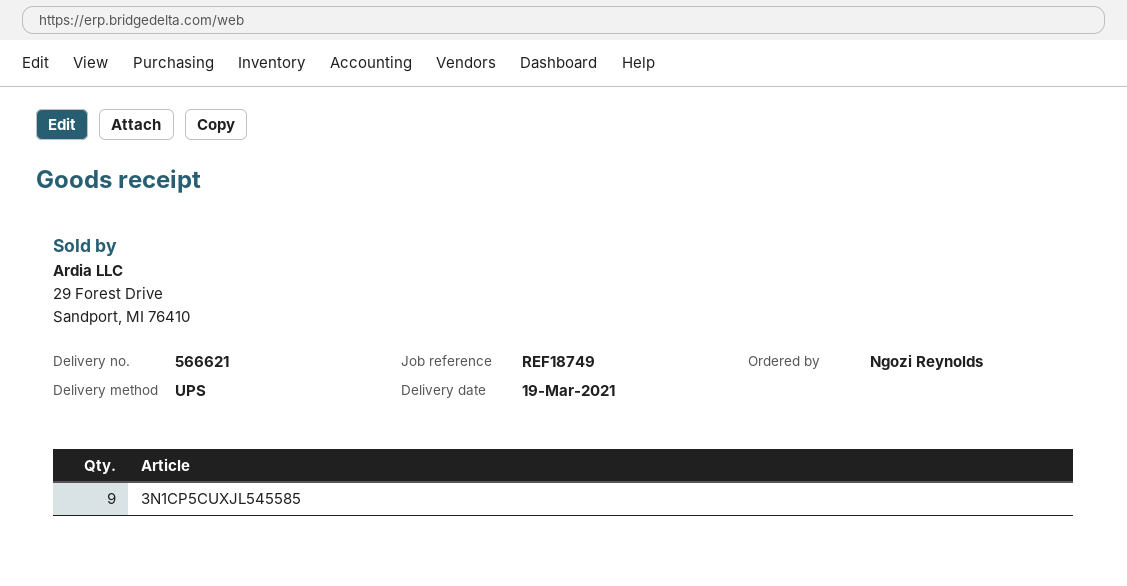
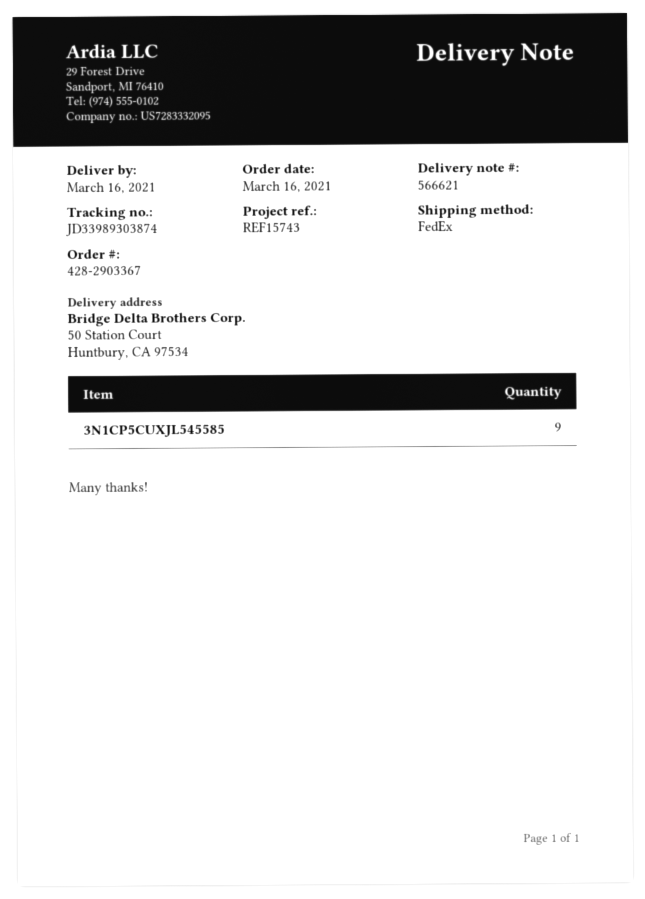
delivery date: 2021-03-19 -> 2021-03-16
reference: REF18749 -> REF15743
shipping method: UPS -> FedEx

